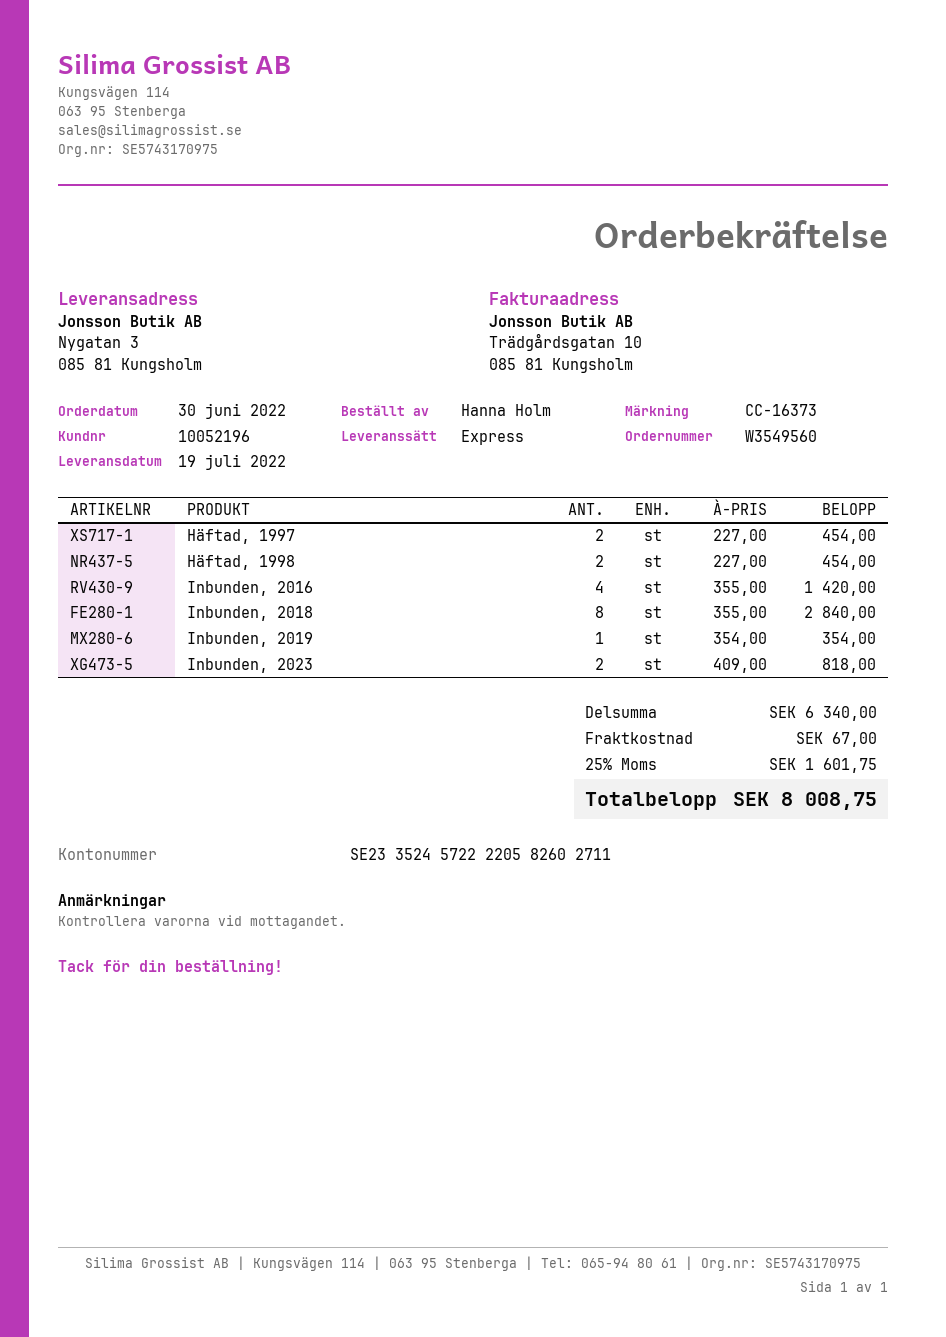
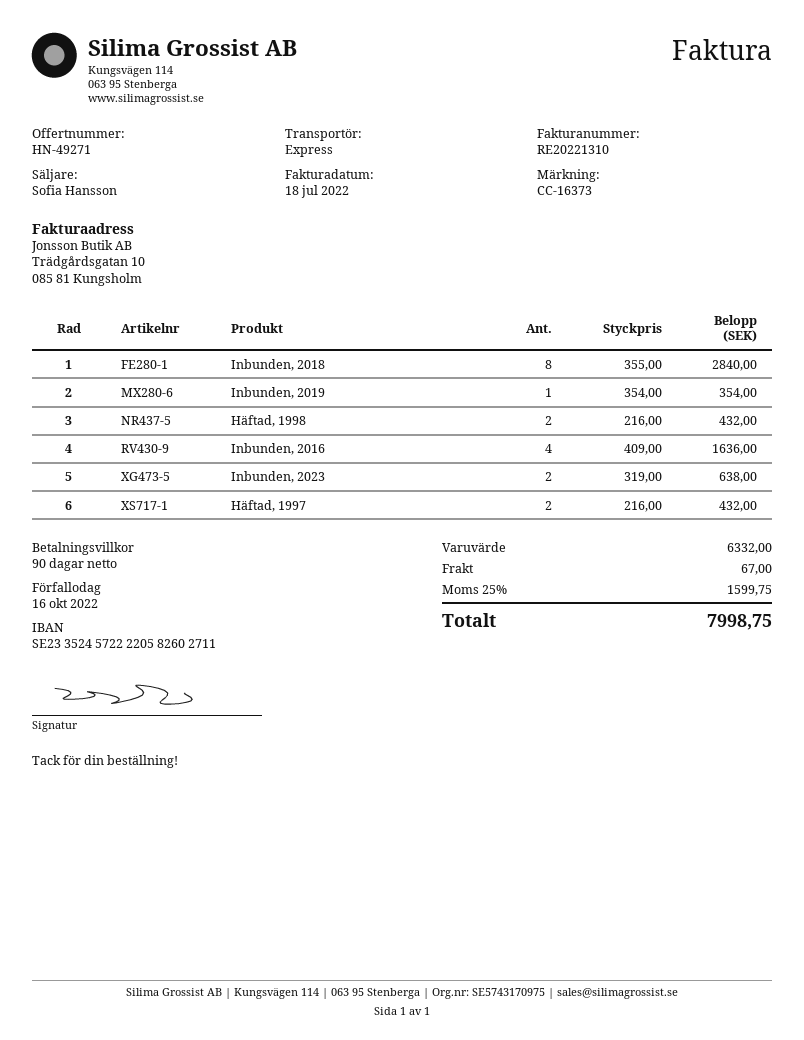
Häftad, 1997: 2 x 227.00 = 454.00 -> 2 x 216.00 = 432.00
Häftad, 1998: 2 x 227.00 = 454.00 -> 2 x 216.00 = 432.00
Inbunden, 2016: 4 x 355.00 = 1420.00 -> 4 x 409.00 = 1636.00
Inbunden, 2023: 2 x 409.00 = 818.00 -> 2 x 319.00 = 638.00
subtotal: 6340.00 -> 6332.00
tax: 25% = 1601.75 -> 25% = 1599.75
total: 8008.75 -> 7998.75

